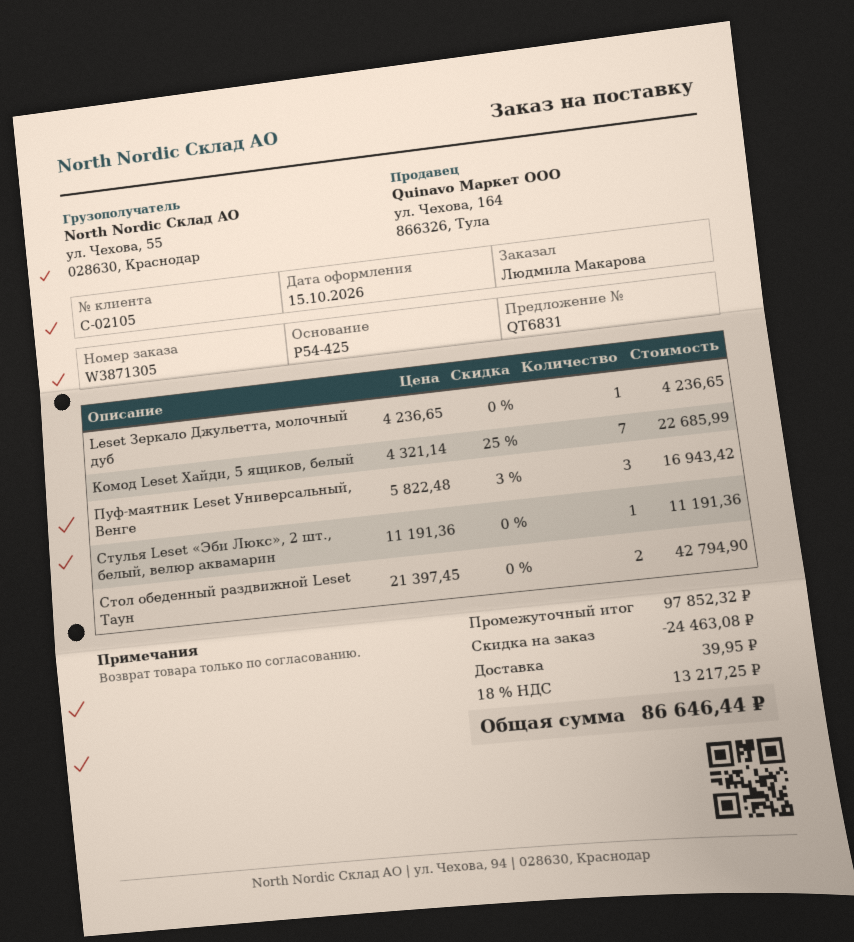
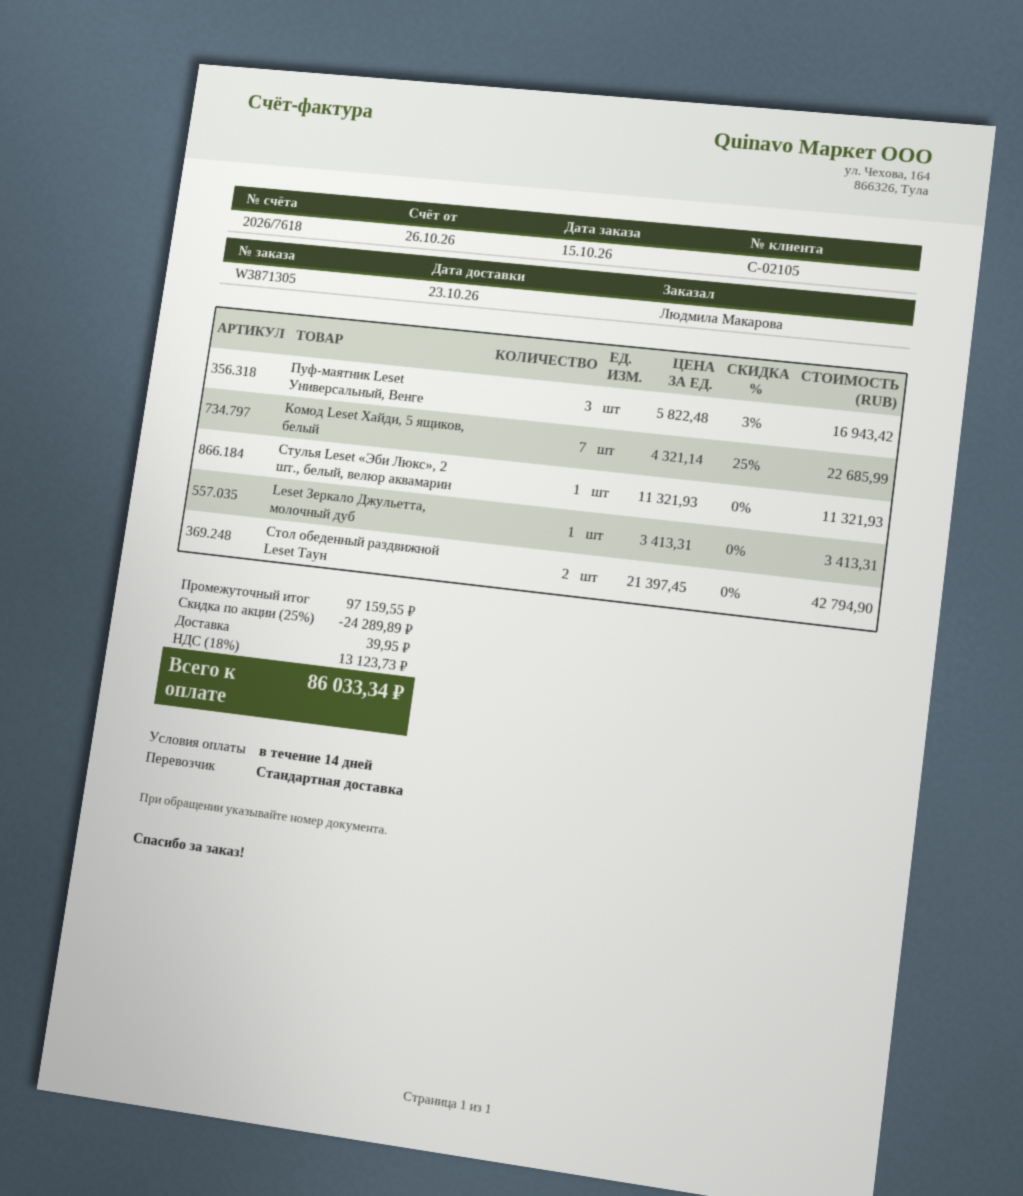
Leset Зеркало Джульетта, молочный дуб: 1 x 4236.65 = 4236.65 -> 1 x 3413.31 = 3413.31
Стулья Leset «Эби Люкс», 2 шт., белый, велюр аквамарин: 1 x 11191.36 = 11191.36 -> 1 x 11321.93 = 11321.93
subtotal: 97852.32 -> 97159.55
discount: 24463.08 -> 24289.89
tax: 18% = 13217.25 -> 18% = 13123.73
total: 86646.44 -> 86033.34

